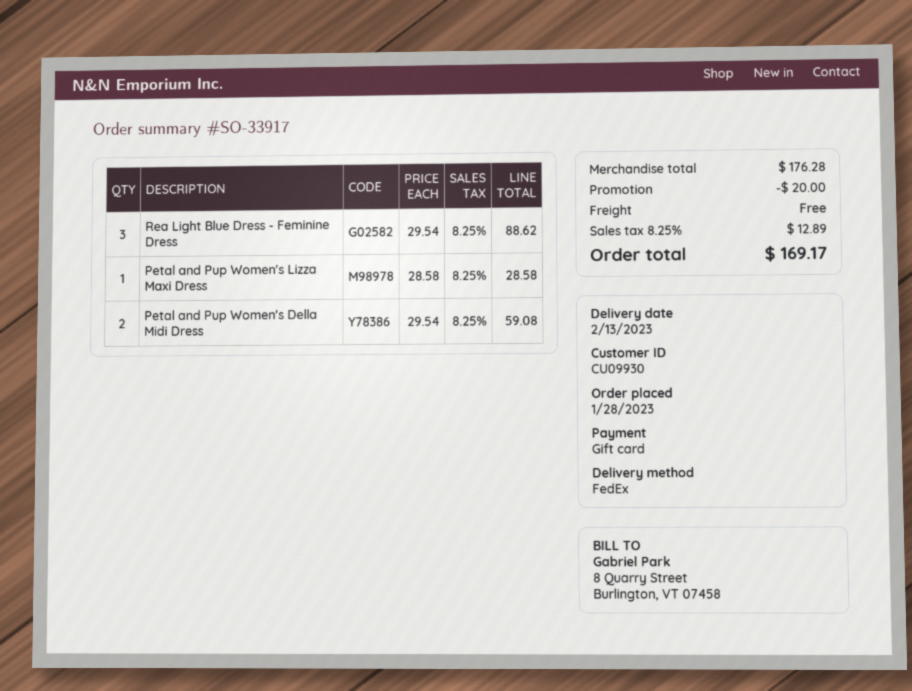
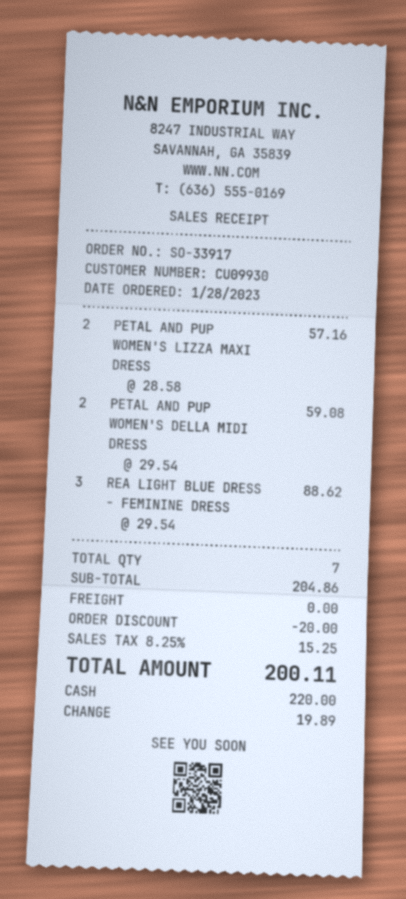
payment method: gift card -> cash
Petal and Pup Women's Lizza Maxi Dress: 1 x 28.58 = 28.58 -> 2 x 28.58 = 57.16
subtotal: 176.28 -> 204.86
tax: 8.25% = 12.89 -> 8.25% = 15.25
total: 169.17 -> 200.11

